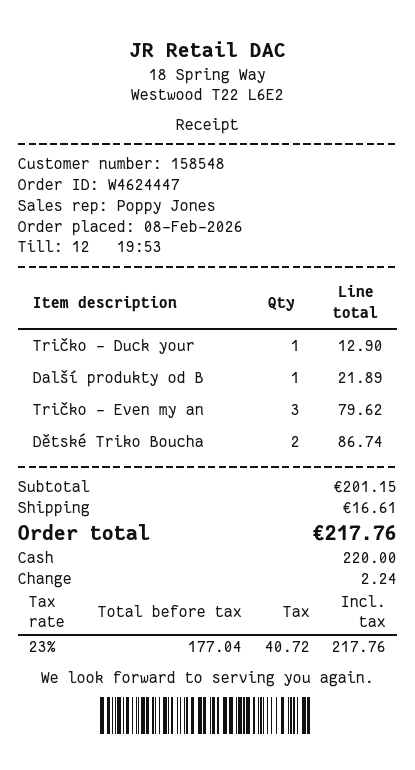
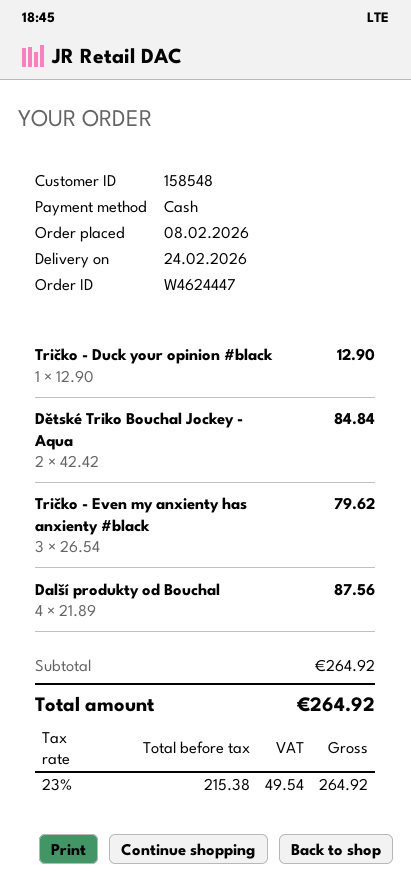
Další produkty od B: 1 for 21.89 -> 4 for 87.56
Dětské Triko Boucha: 2 for 86.74 -> 2 for 84.84
subtotal: 201.15 -> 264.92
shipping: 16.61 -> none
net: 177.04 -> 215.38
tax: 23% = 40.72 -> 23% = 49.54
total: 217.76 -> 264.92

